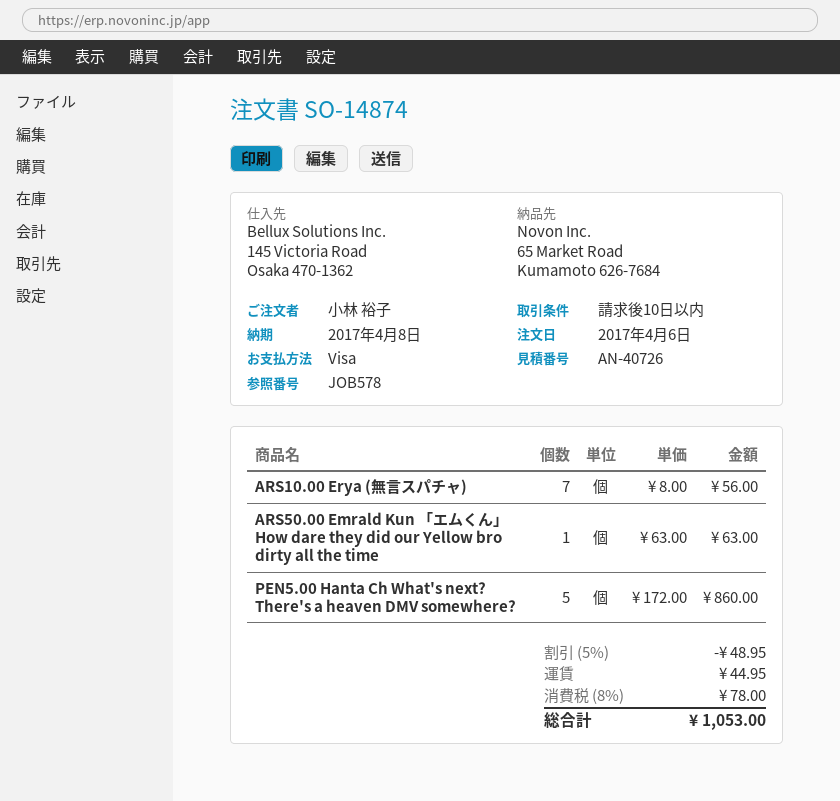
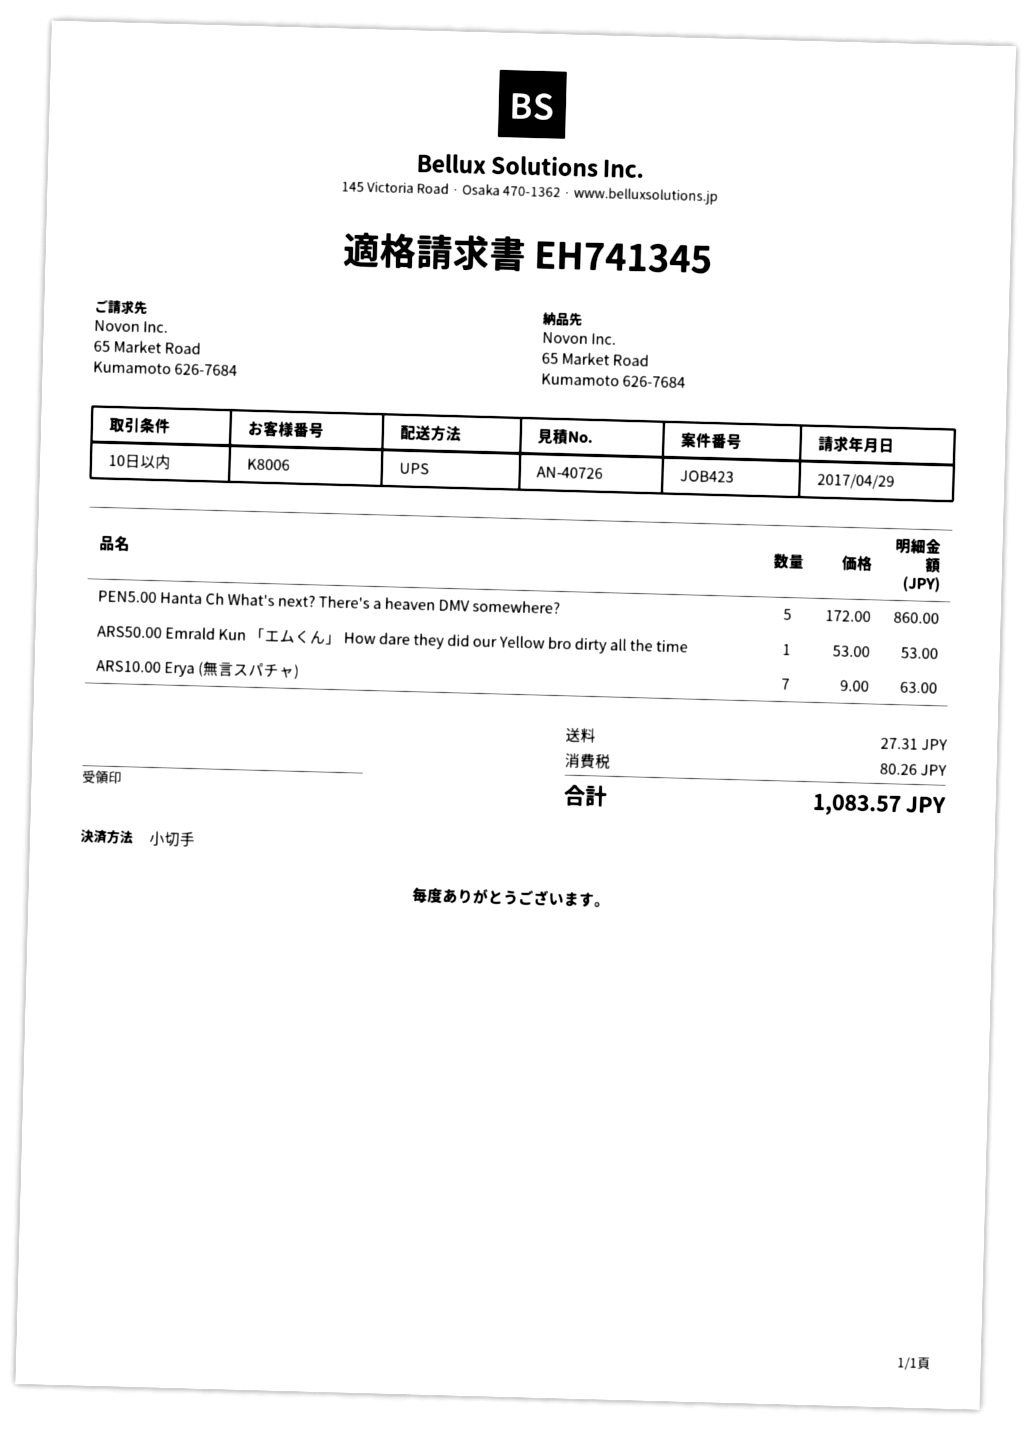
reference: JOB578 -> JOB423
payment method: Visa -> cheque
ARS10.00 Erya (無言スパチャ): 7 x 8.00 = 56.00 -> 7 x 9.00 = 63.00
ARS50.00 Emrald Kun 「エムくん」 How dare they did our Yellow bro dirty all the time: 1 x 63.00 = 63.00 -> 1 x 53.00 = 53.00
discount: 5% = 48.95 -> none
shipping: 44.95 -> 27.31
tax: 78.00 -> 80.26
total: 1053.00 -> 1083.57

